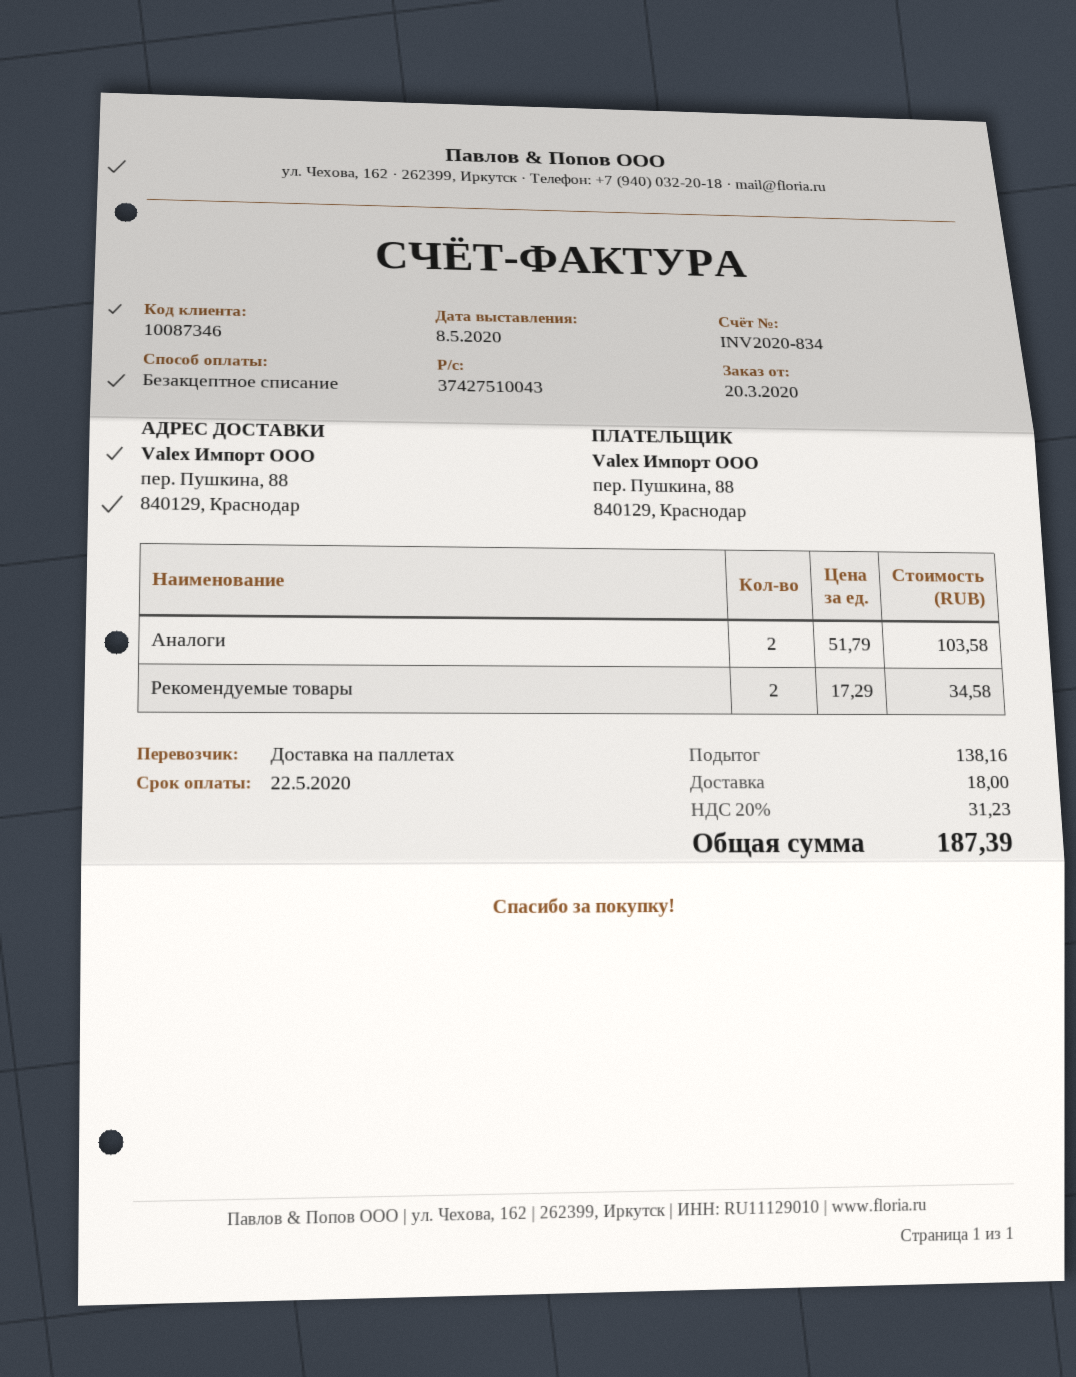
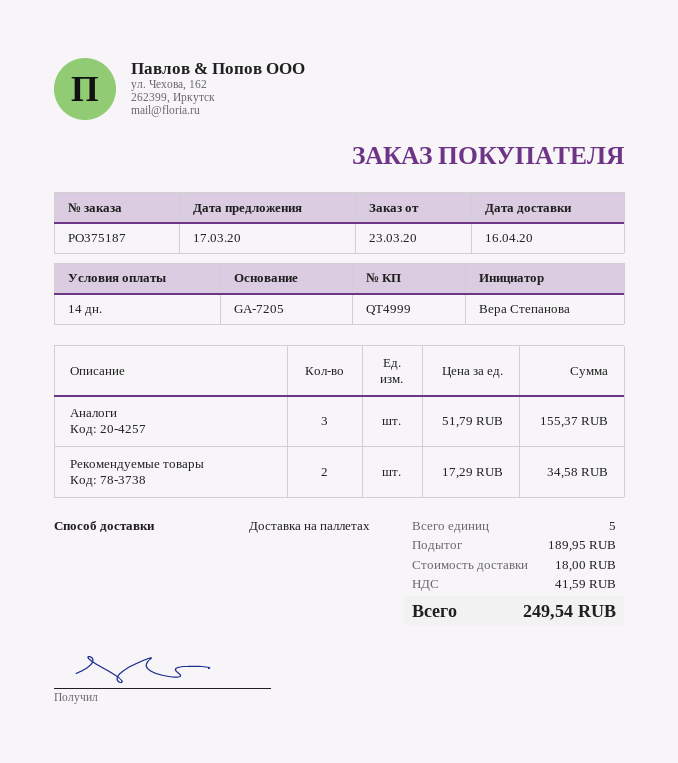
order date: 2020-03-20 -> 2020-03-23
Аналоги: 2 x 51.79 = 103.58 -> 3 x 51.79 = 155.37
subtotal: 138.16 -> 189.95
tax: 31.23 -> 41.59
total: 187.39 -> 249.54

